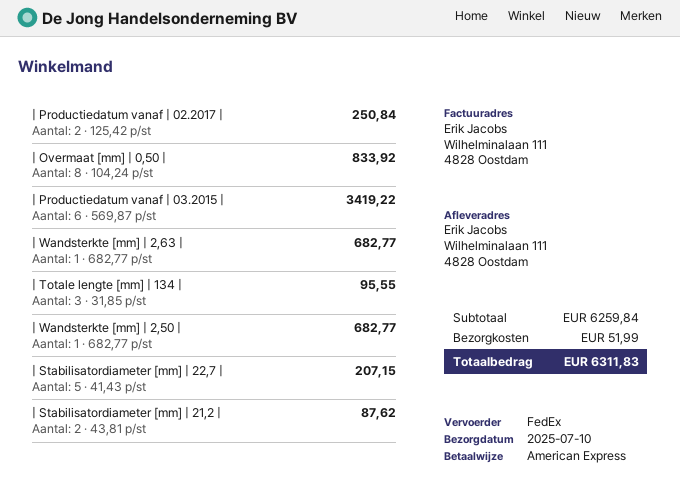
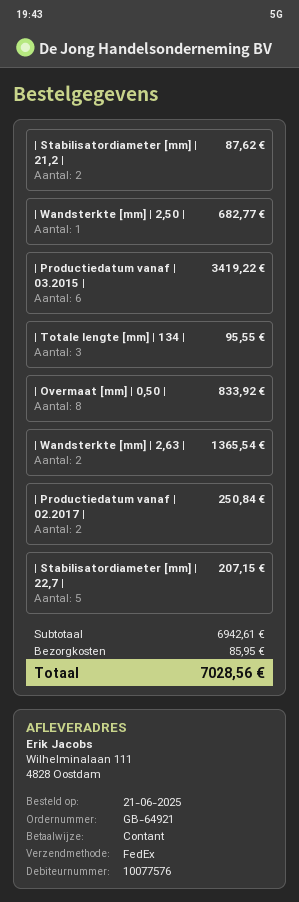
payment method: American Express -> cash
| Wandsterkte [mm] | 2,63 |: 1 for 682.77 -> 2 for 1365.54
subtotal: 6259.84 -> 6942.61
shipping: 51.99 -> 85.95
total: 6311.83 -> 7028.56

